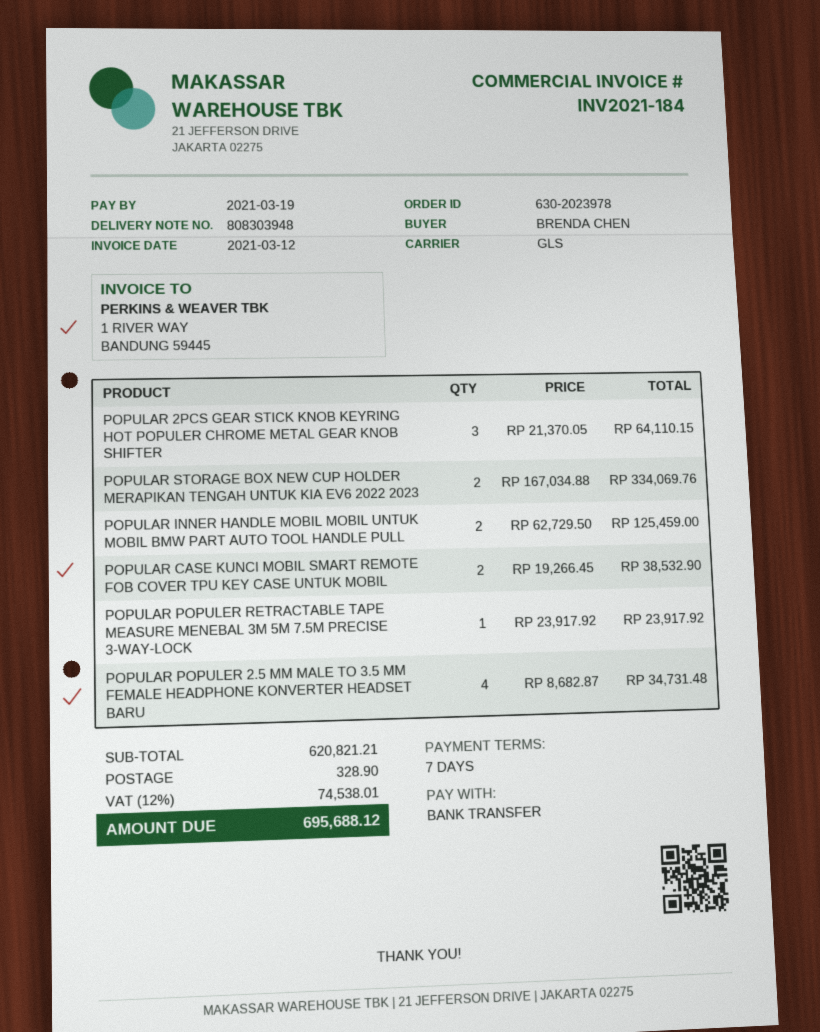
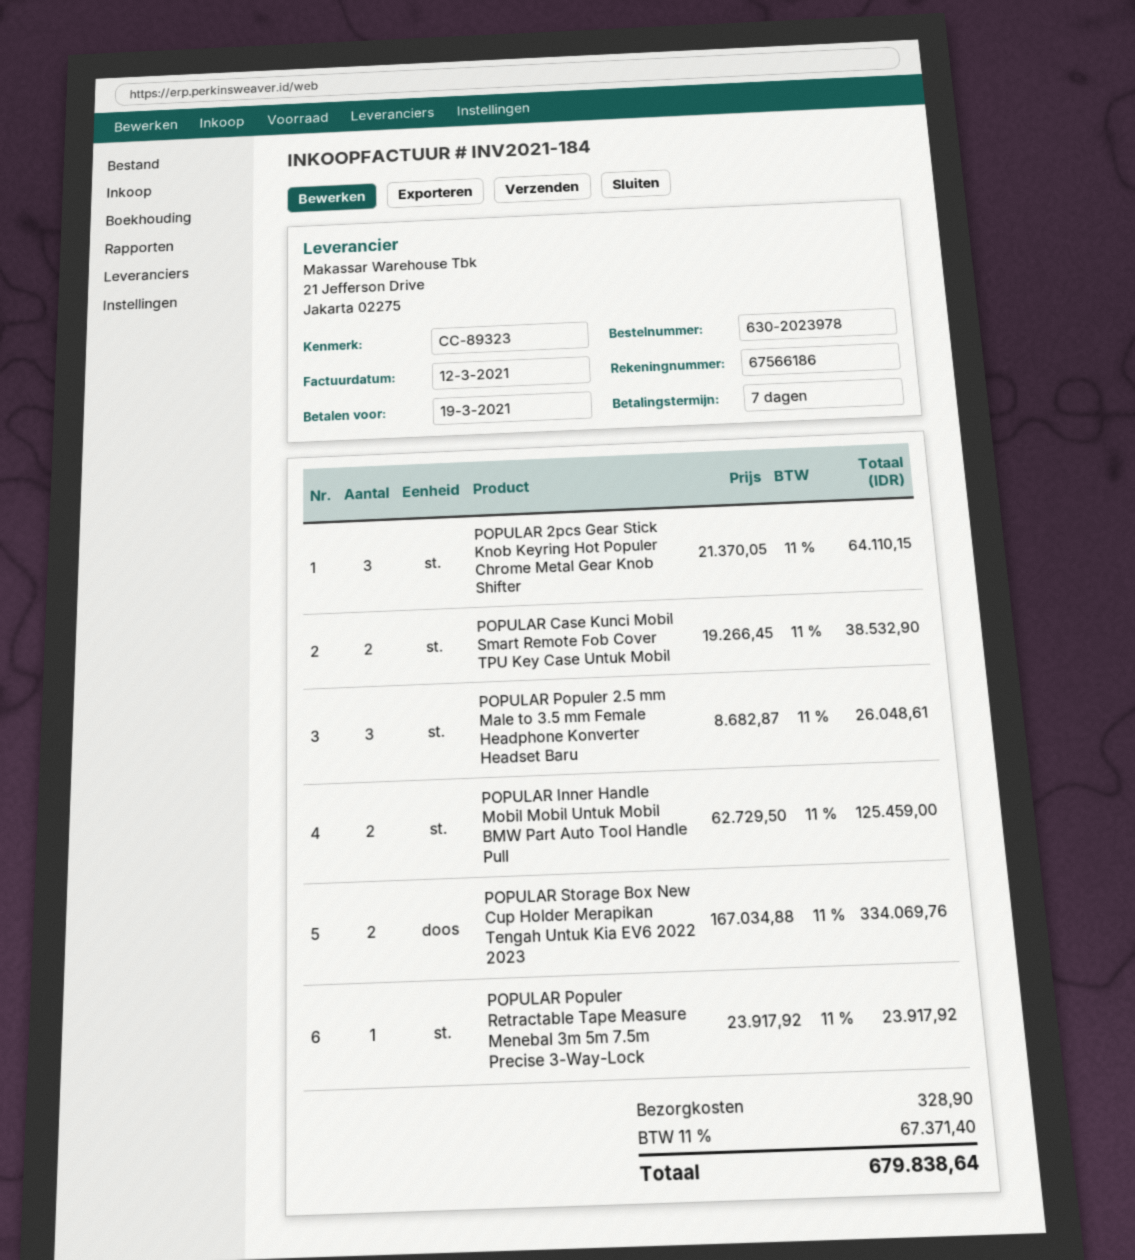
POPULAR POPULER 2.5 MM MALE TO 3.5 MM FEMALE HEADPHONE KONVERTER HEADSET BARU: 4 x 8682.87 = 34731.48 -> 3 x 8682.87 = 26048.61
tax: 12% = 74538.01 -> 11% = 67371.40
total: 695688.12 -> 679838.64

